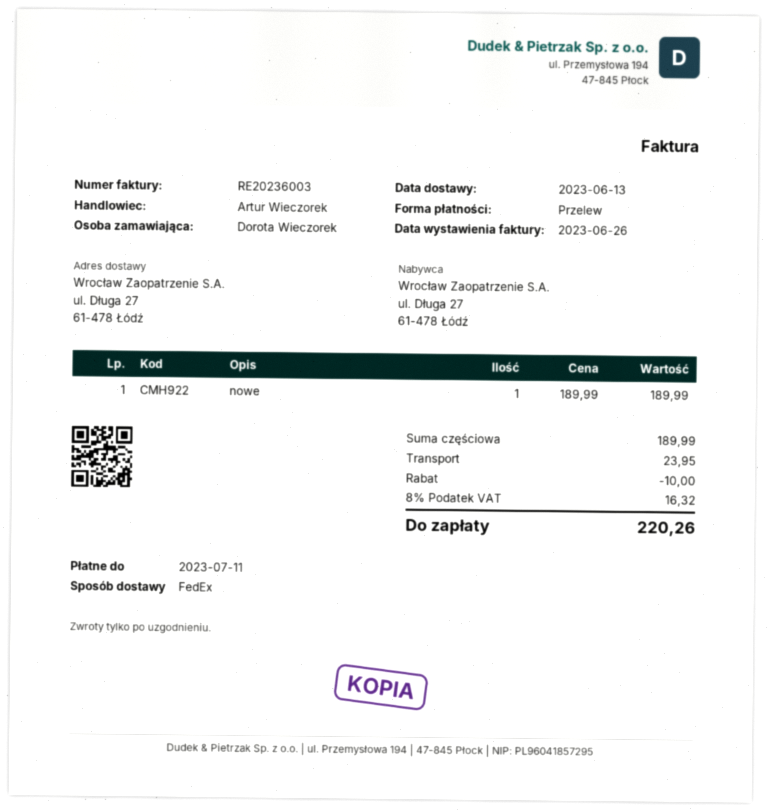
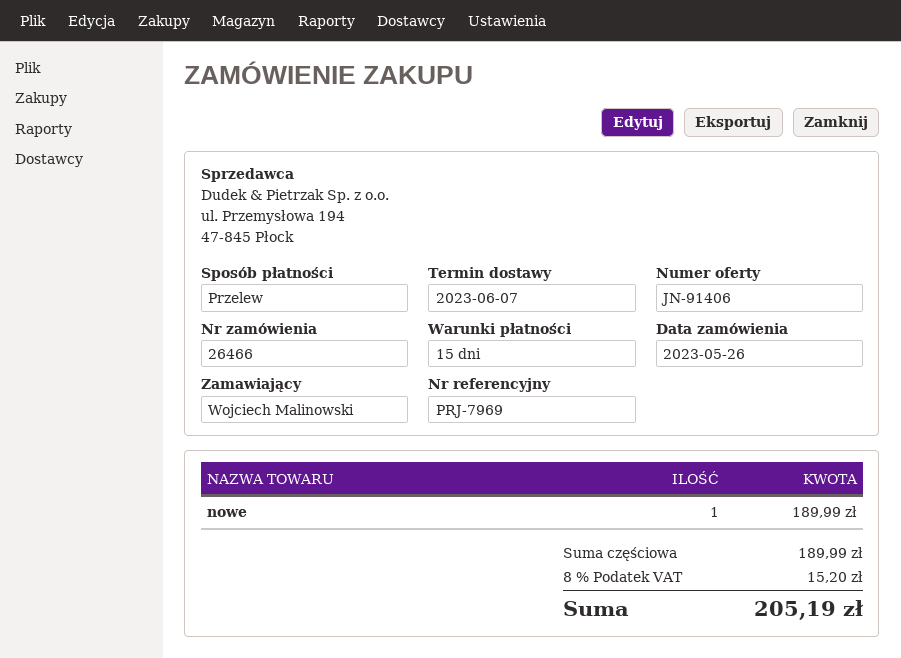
delivery date: 2023-06-13 -> 2023-06-07
ordered by: Dorota Wieczorek -> Wojciech Malinowski
discount: 10.00 -> none
shipping: 23.95 -> none
tax: 8% = 16.32 -> 8% = 15.20
total: 220.26 -> 205.19

